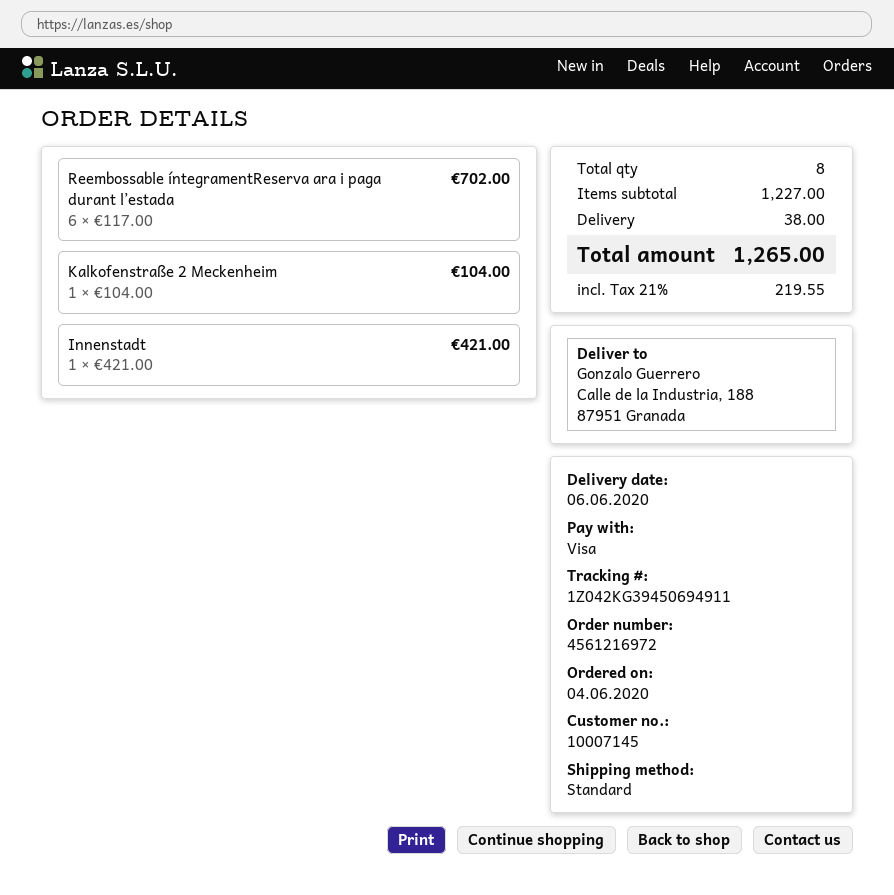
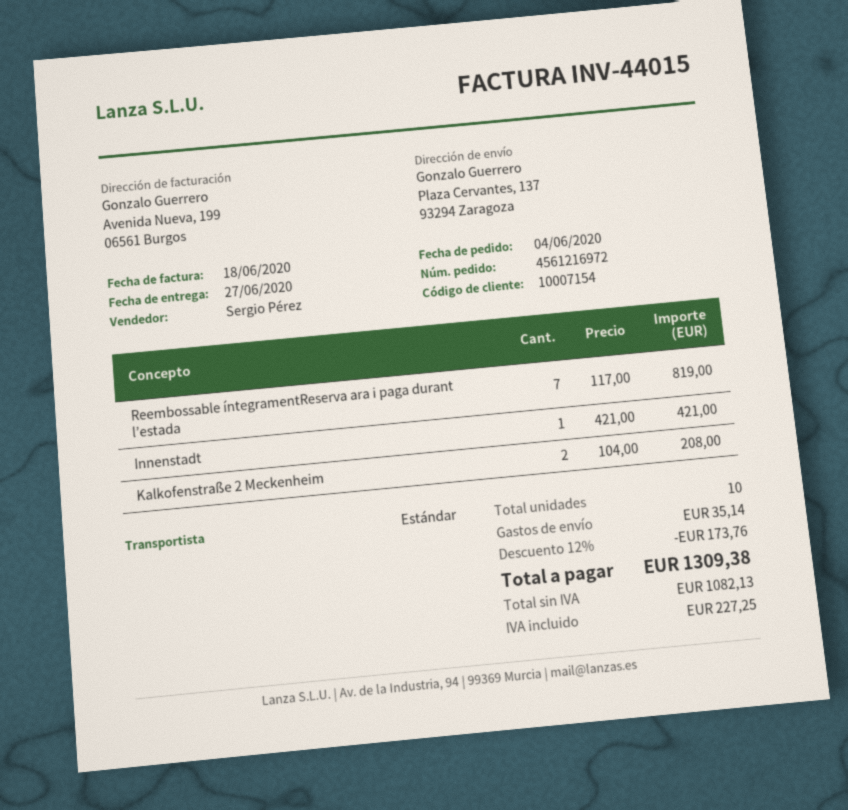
delivery date: 2020-06-06 -> 2020-06-27
customer number: 10007145 -> 10007154
ship to: Calle de la Industria, 188, 87951 Granada -> Plaza Cervantes, 137, 93294 Zaragoza
Reembossable íntegramentReserva ara i paga durant l’estada: 6 x 117.00 = 702.00 -> 7 x 117.00 = 819.00
Kalkofenstraße 2 Meckenheim: 1 x 104.00 = 104.00 -> 2 x 104.00 = 208.00
total quantity: 8 -> 10
discount: none -> 12% = 173.76
shipping: 38.00 -> 35.14
tax: 219.55 -> 227.25
total: 1265.00 -> 1309.38

